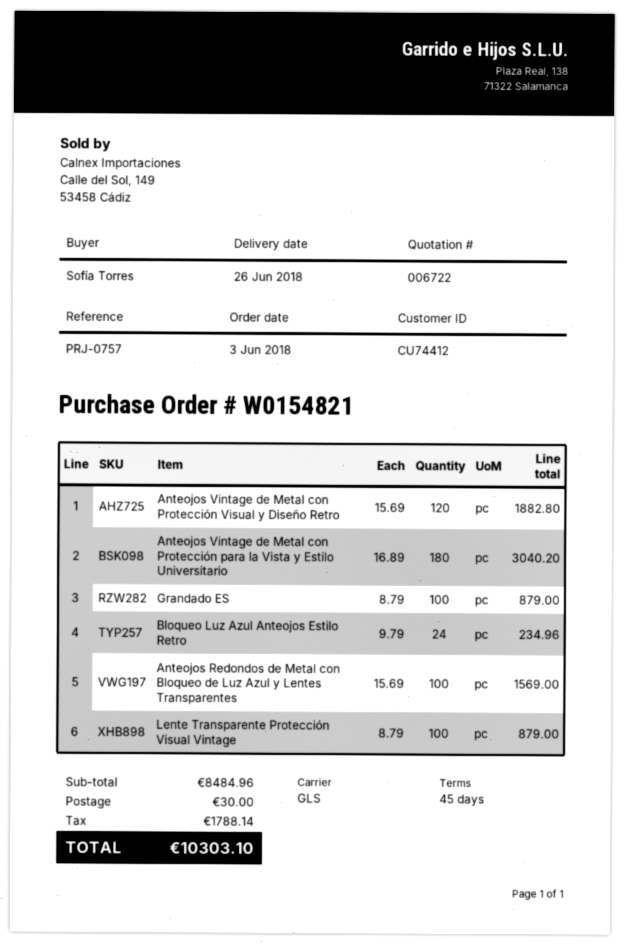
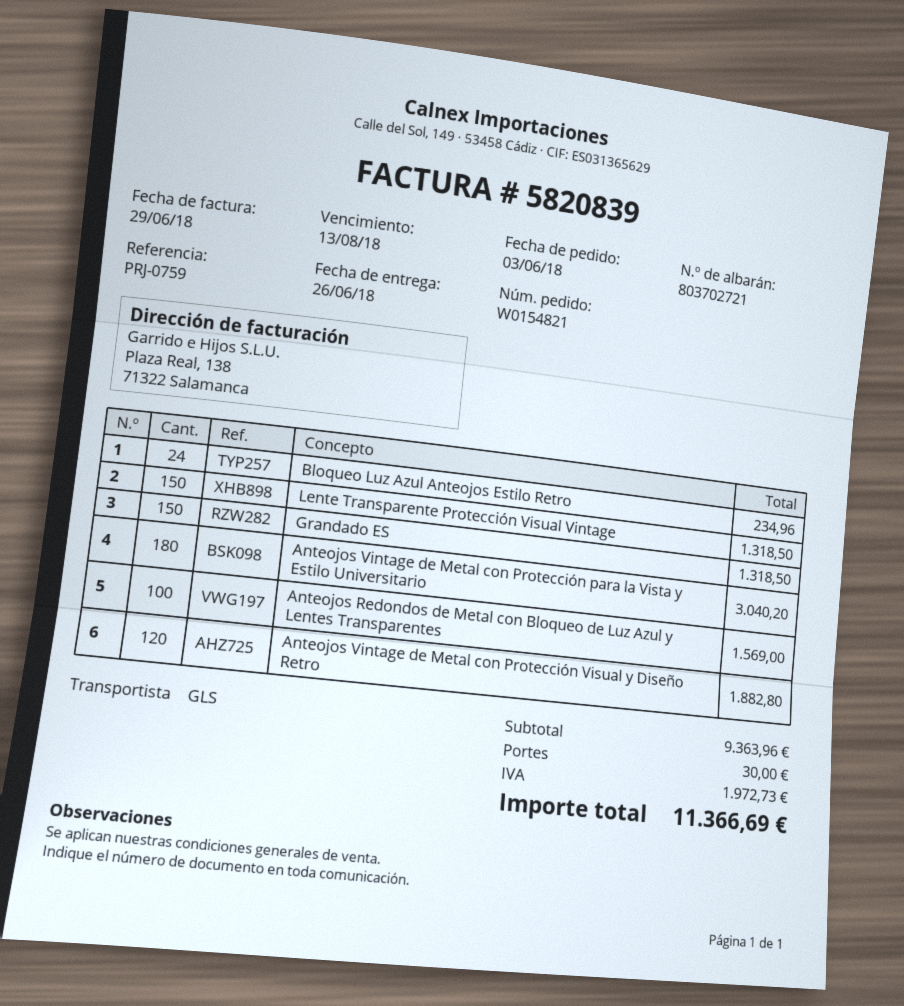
reference: PRJ-0757 -> PRJ-0759
Grandado ES: 100 for 879.00 -> 150 for 1318.50
Lente Transparente Protección Visual Vintage: 100 for 879.00 -> 150 for 1318.50
subtotal: 8484.96 -> 9363.96
tax: 1788.14 -> 1972.73
total: 10303.10 -> 11366.69

